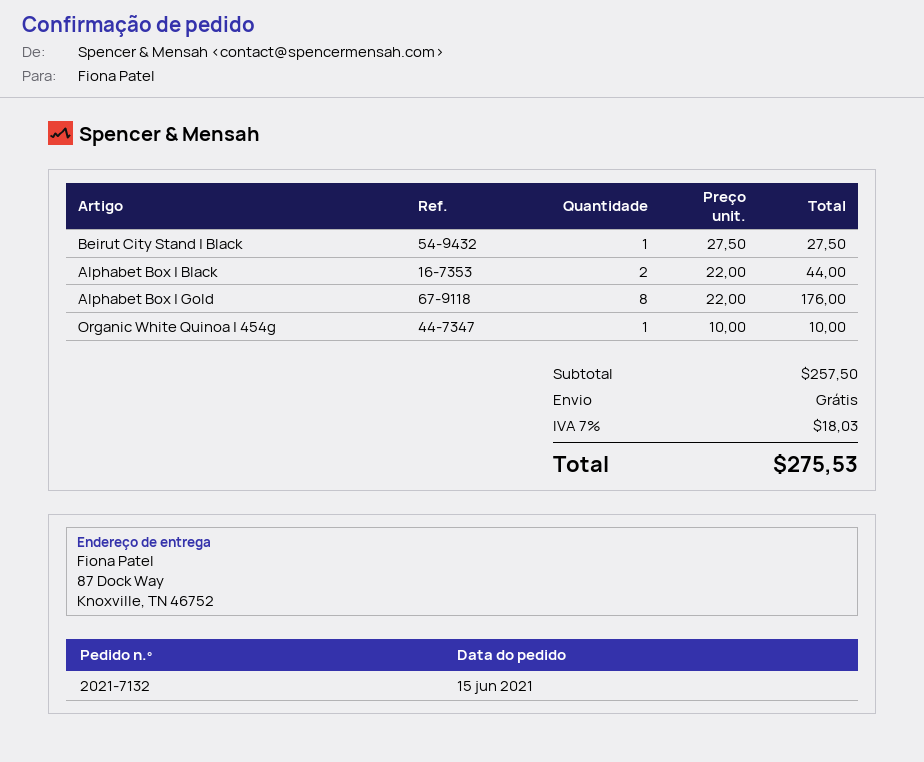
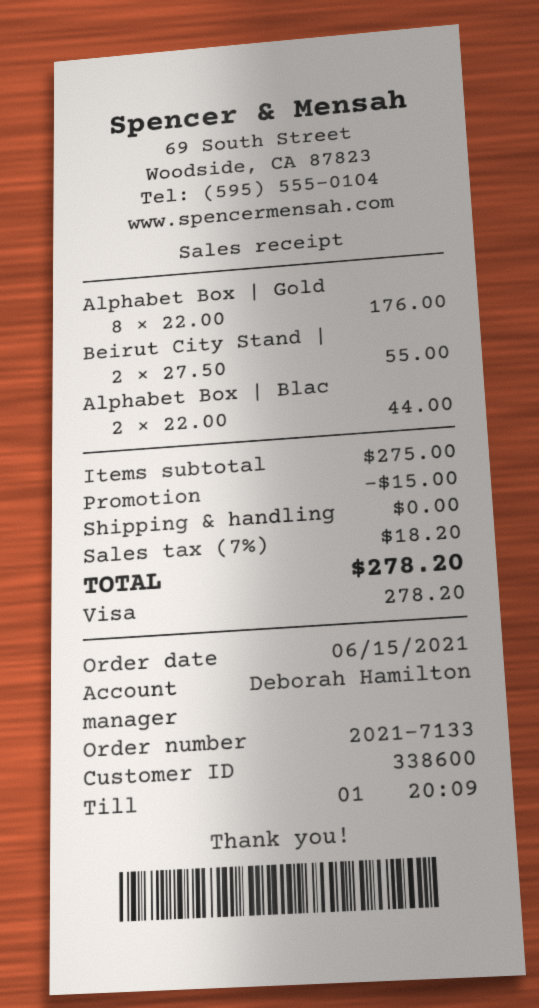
order number: 2021-7132 -> 2021-7133
Beirut City Stand | Black: 1 x 27.50 = 27.50 -> 2 x 27.50 = 55.00
Organic White Quinoa | 454g: 1 x 10.00 = 10.00 -> none
subtotal: 257.50 -> 275.00
discount: none -> 15.00
tax: 7% = 18.03 -> 7% = 18.20
total: 275.53 -> 278.20

